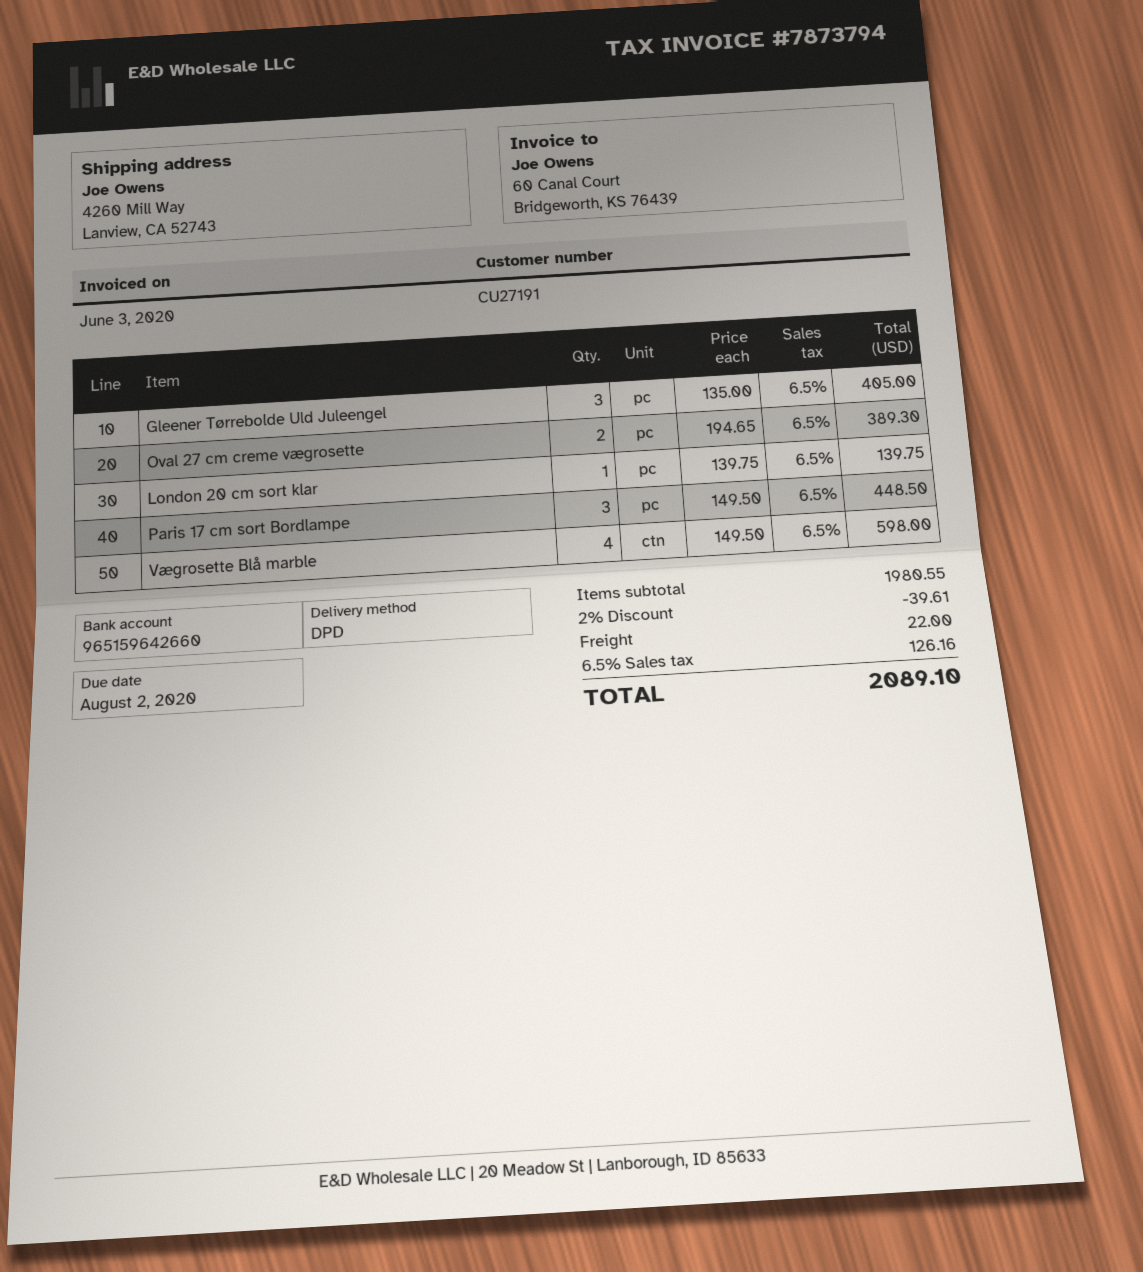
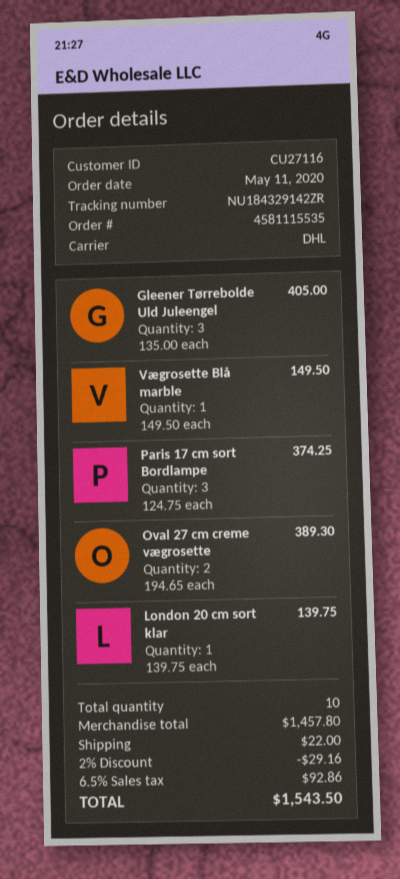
customer number: CU27191 -> CU27116
shipping method: DPD -> DHL
Paris 17 cm sort Bordlampe: 3 x 149.50 = 448.50 -> 3 x 124.75 = 374.25
Vægrosette Blå marble: 4 x 149.50 = 598.00 -> 1 x 149.50 = 149.50
subtotal: 1980.55 -> 1457.80
discount: 2% = 39.61 -> 2% = 29.16
tax: 6.5% = 126.16 -> 6.5% = 92.86
total: 2089.10 -> 1543.50

